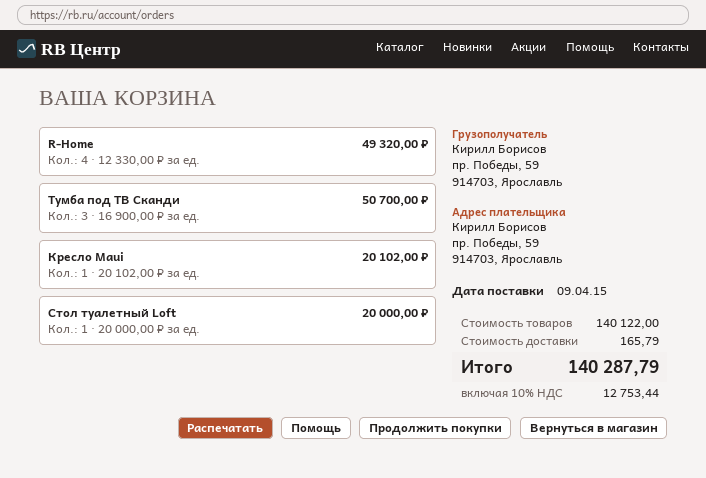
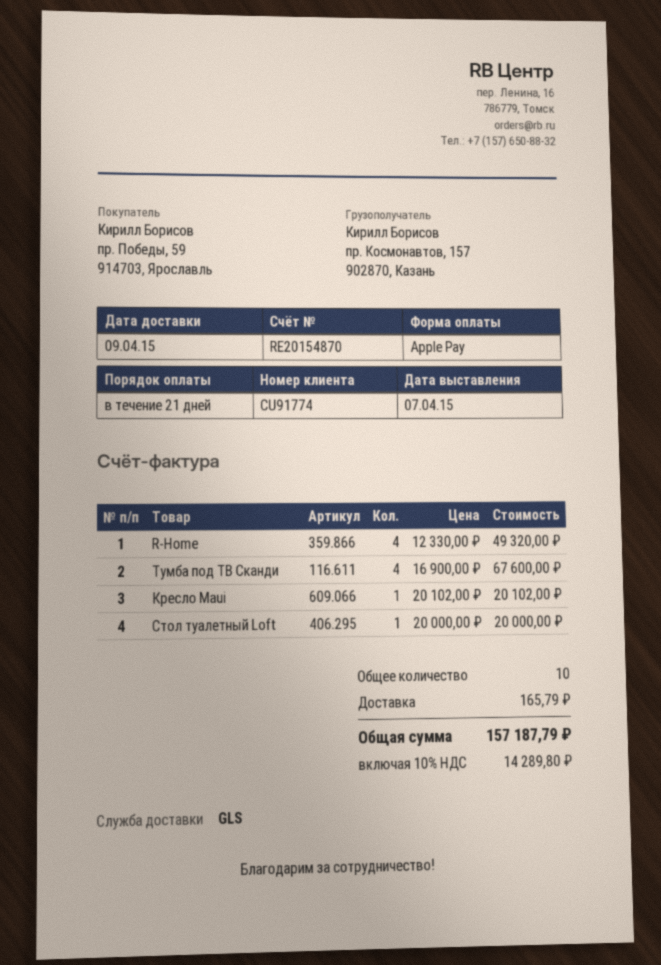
ship to: пр. Победы, 59, 914703, Ярославль -> пр. Космонавтов, 157, 902870, Казань
Тумба под ТВ Сканди: 3 x 16900.00 = 50700.00 -> 4 x 16900.00 = 67600.00
tax: 10% = 12753.44 -> 10% = 14289.80
total: 140287.79 -> 157187.79

